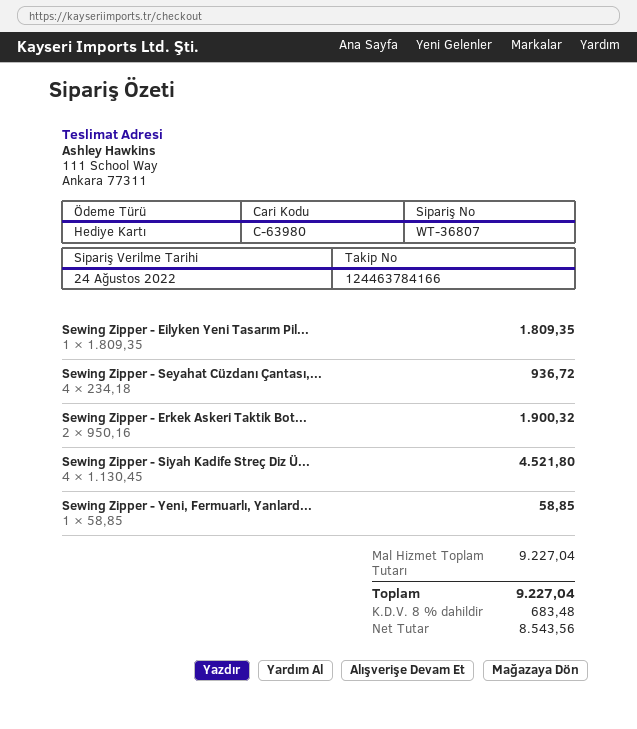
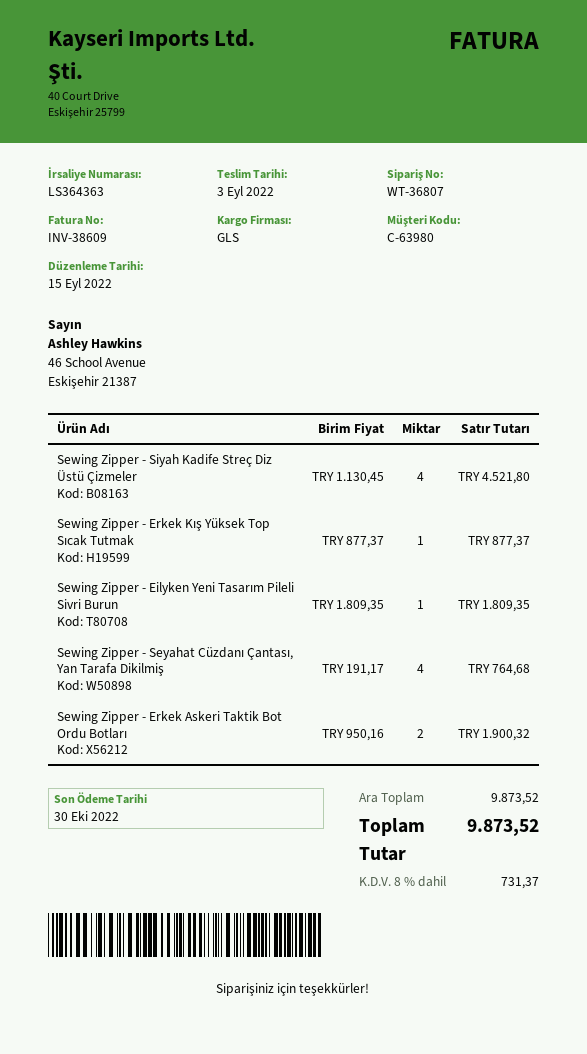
Sewing Zipper - Seyahat Cüzdanı Çantası,...: 4 x 234.18 = 936.72 -> 4 x 191.17 = 764.68
Sewing Zipper - Yeni, Fermuarlı, Yanlard...: 1 x 58.85 = 58.85 -> none
Sewing Zipper - Erkek Kış Yüksek Top Sıcak Tutmak: none -> 1 x 877.37 = 877.37
subtotal: 9227.04 -> 9873.52
tax: 8% = 683.48 -> 8% = 731.37
total: 9227.04 -> 9873.52

